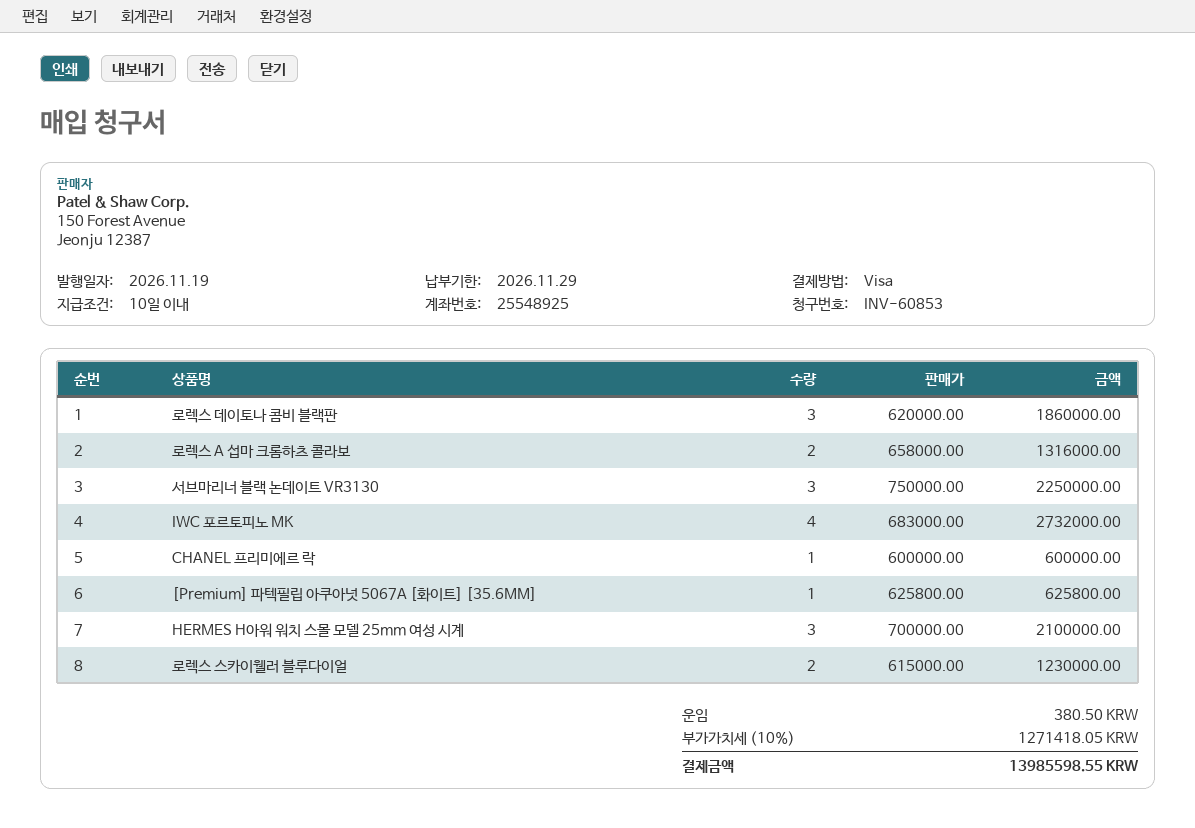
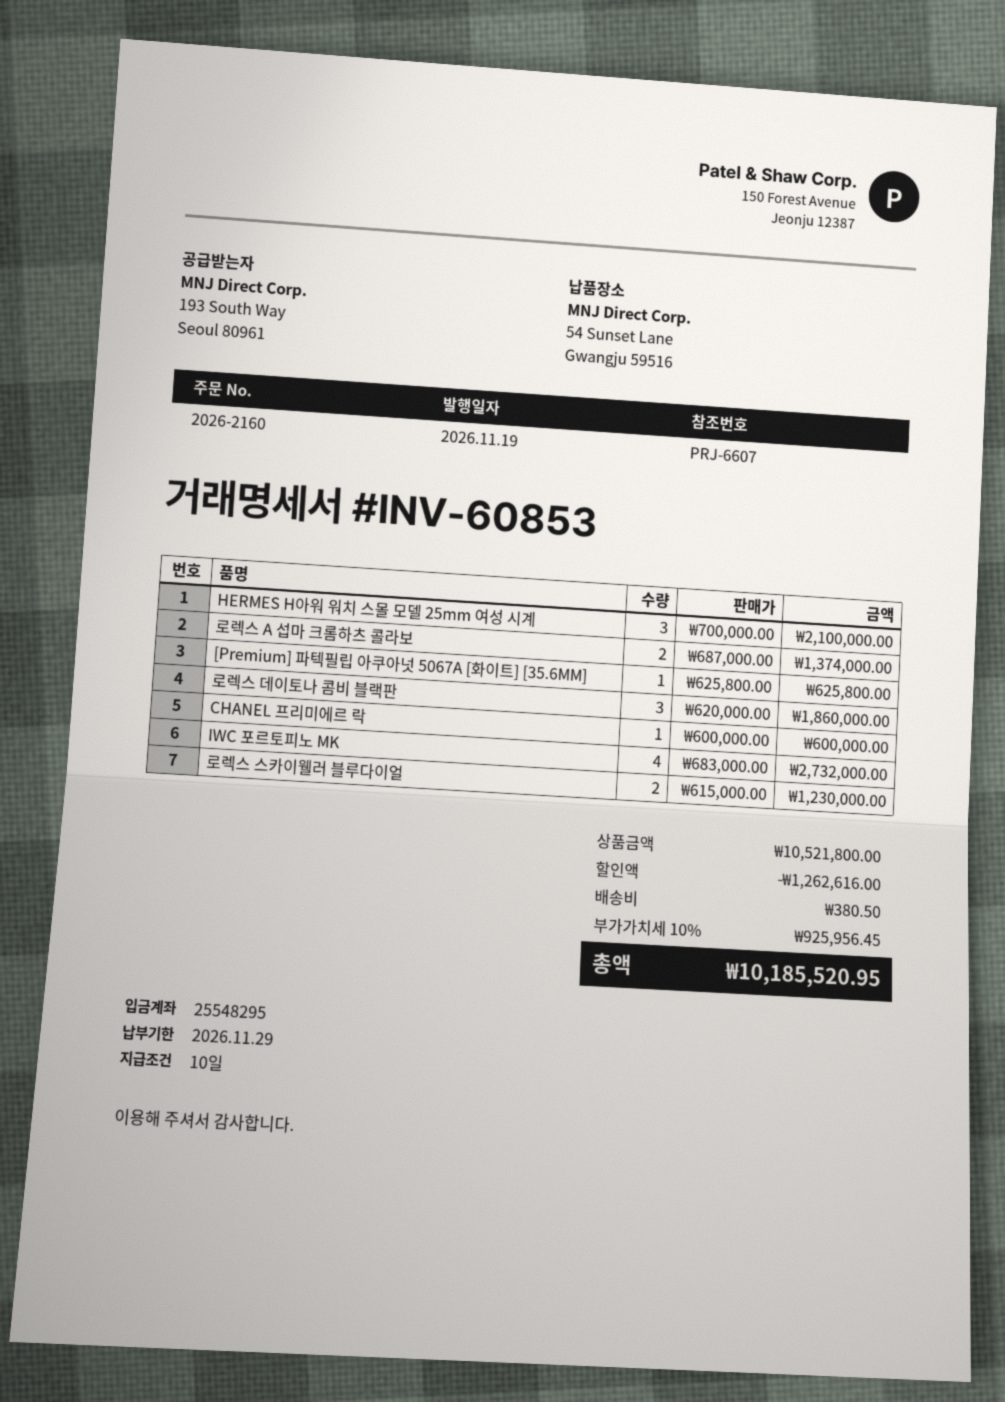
bank account: 25548925 -> 25548295
로렉스 A 섭마 크롬하츠 콜라보: 2 x 658000.00 = 1316000.00 -> 2 x 687000.00 = 1374000.00
서브마리너 블랙 논데이트 VR3130: 3 x 750000.00 = 2250000.00 -> none
discount: none -> 1262616.00
tax: 10% = 1271418.05 -> 10% = 925956.45
total: 13985598.55 -> 10185520.95

